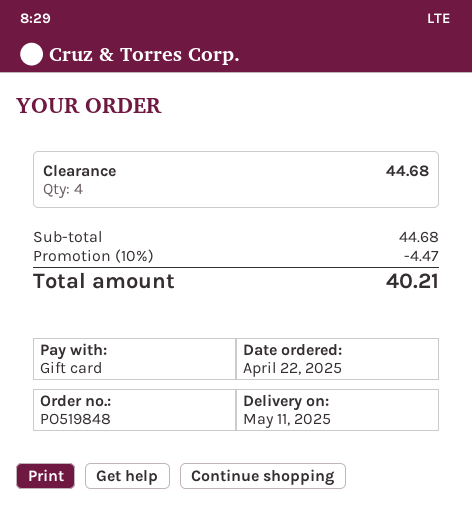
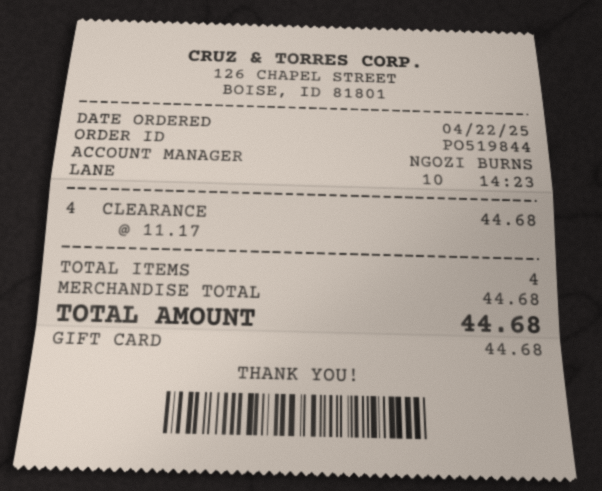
order number: PO519848 -> PO519844
discount: 10% = 4.47 -> none
total: 40.21 -> 44.68

